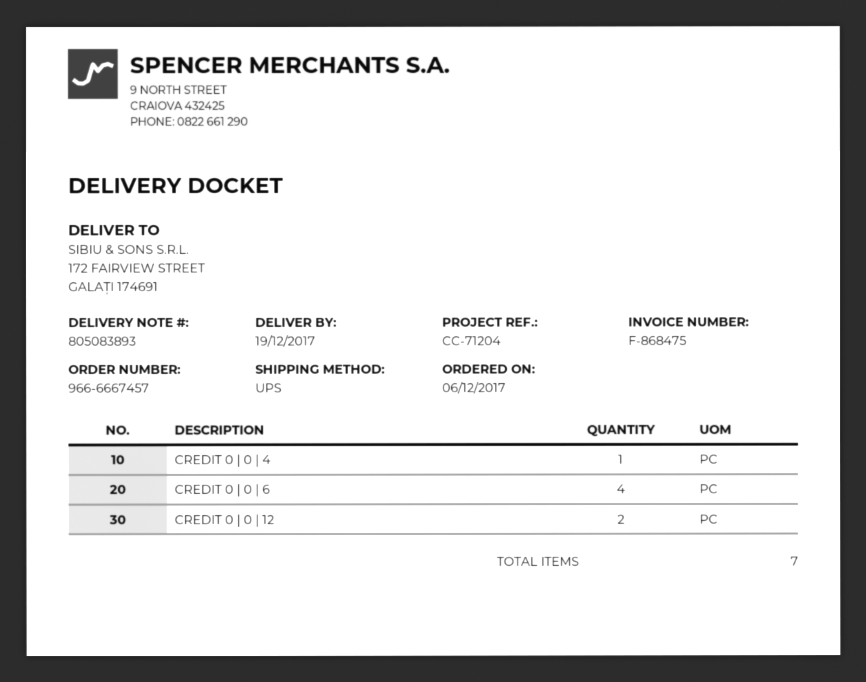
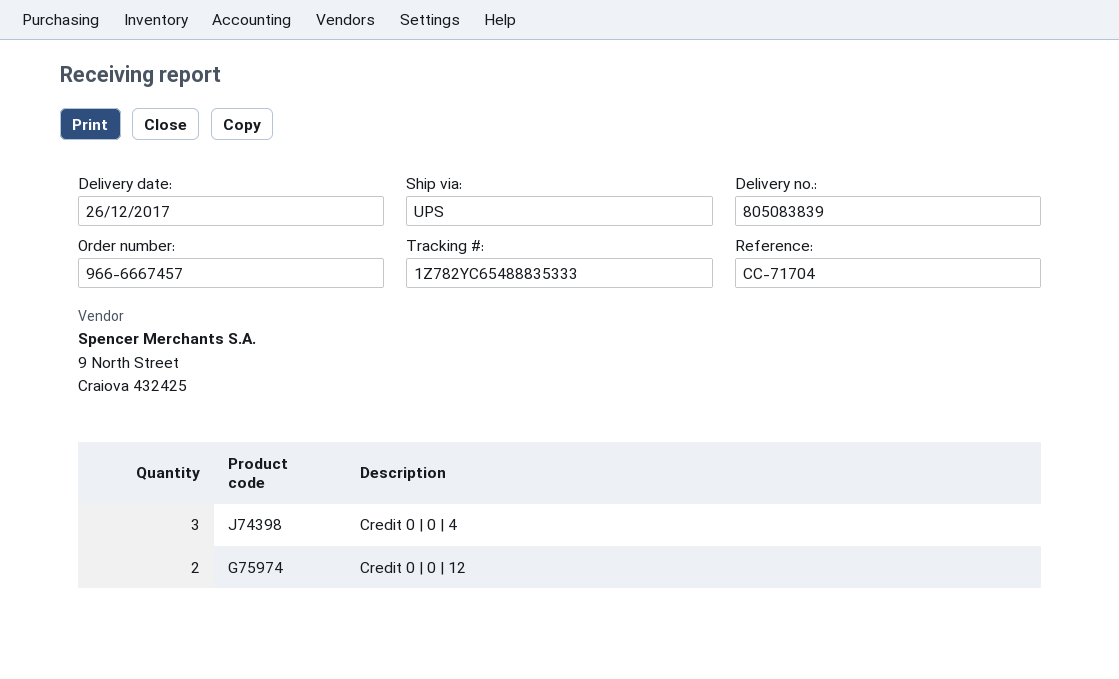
delivery note number: 805083893 -> 805083839
delivery date: 2017-12-19 -> 2017-12-26
reference: CC-71204 -> CC-71704
CREDIT 0 | 0 | 4: 1 -> 3
CREDIT 0 | 0 | 6: 4 -> none

